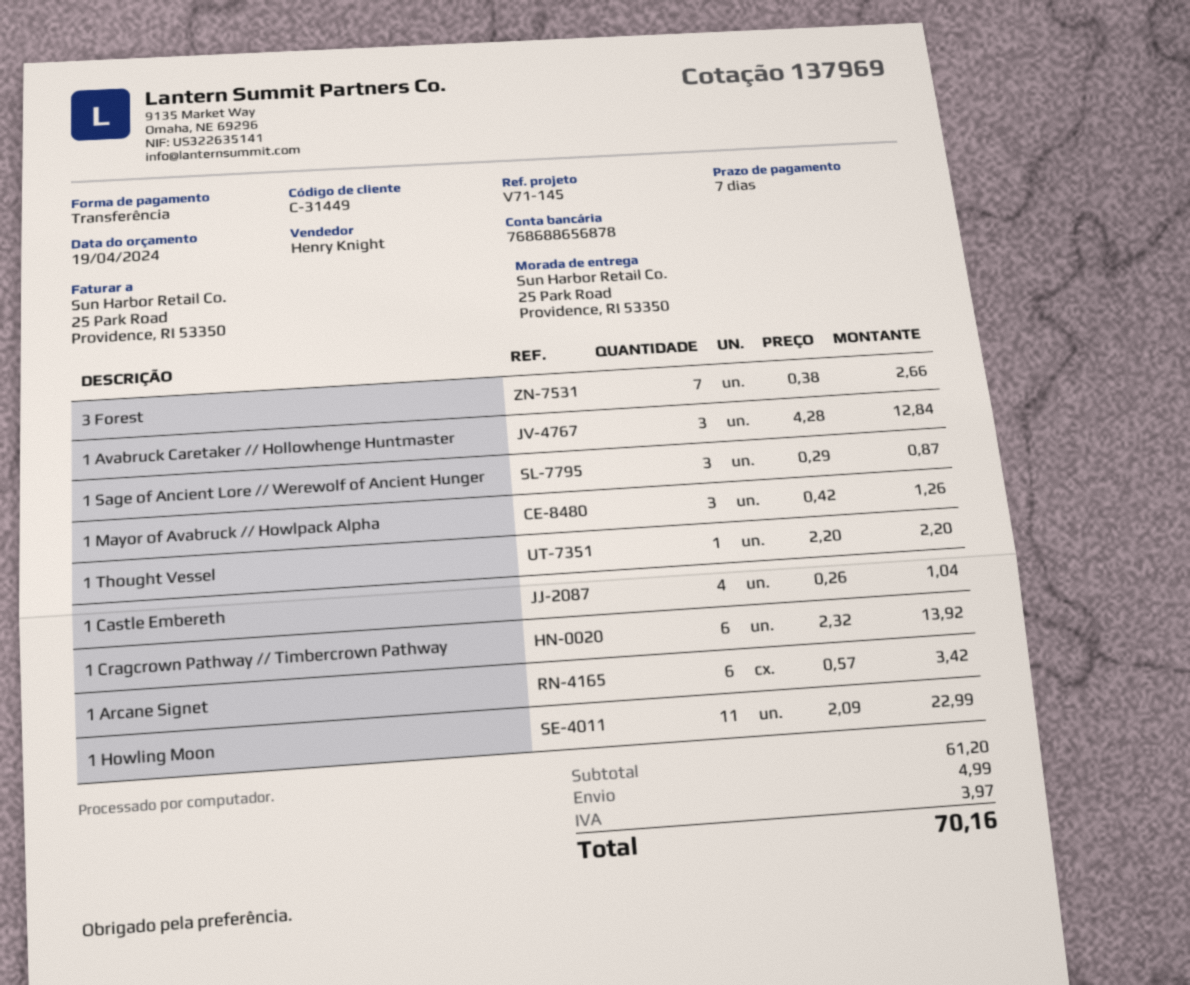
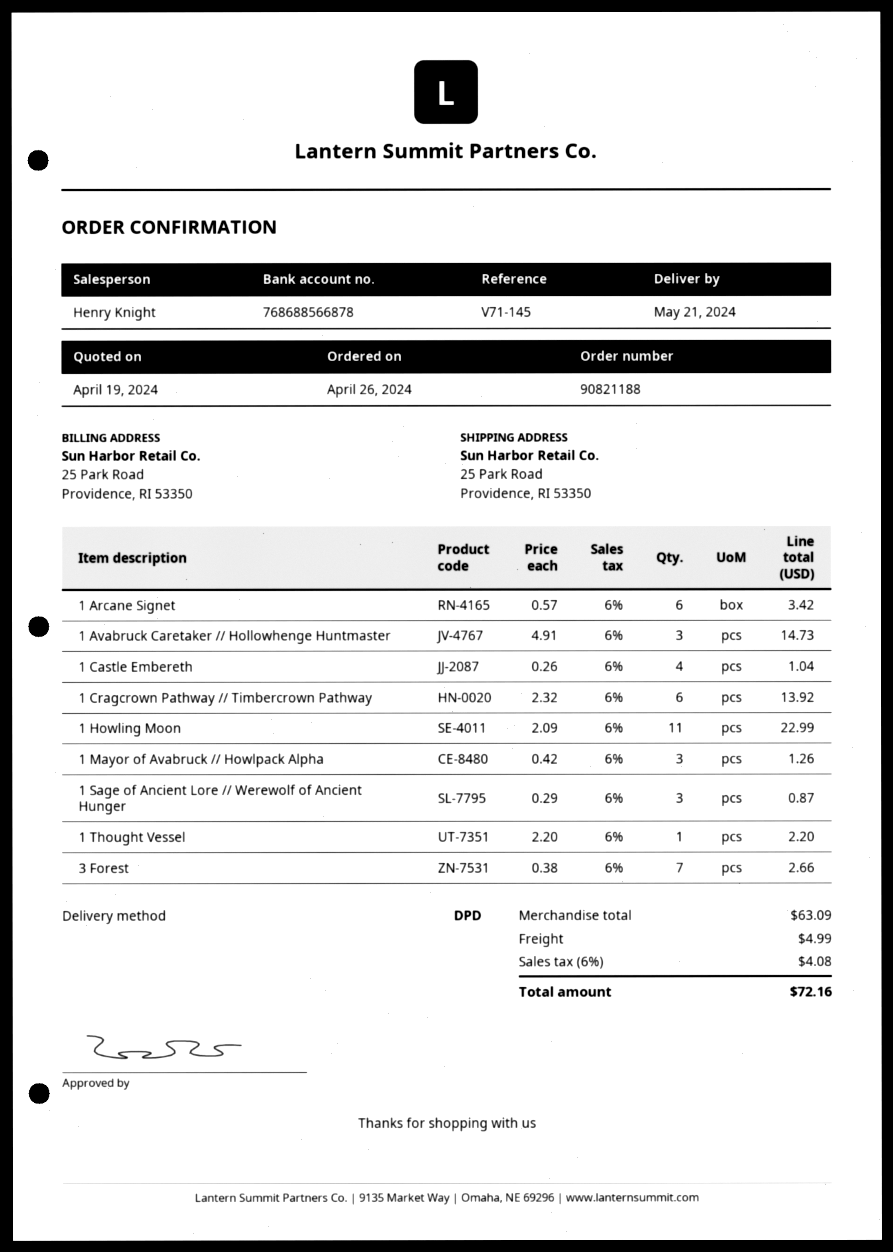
bank account: 768688656878 -> 768688566878
1 Avabruck Caretaker // Hollowhenge Huntmaster: 3 x 4.28 = 12.84 -> 3 x 4.91 = 14.73
subtotal: 61.20 -> 63.09
tax: 3.97 -> 4.08
total: 70.16 -> 72.16

